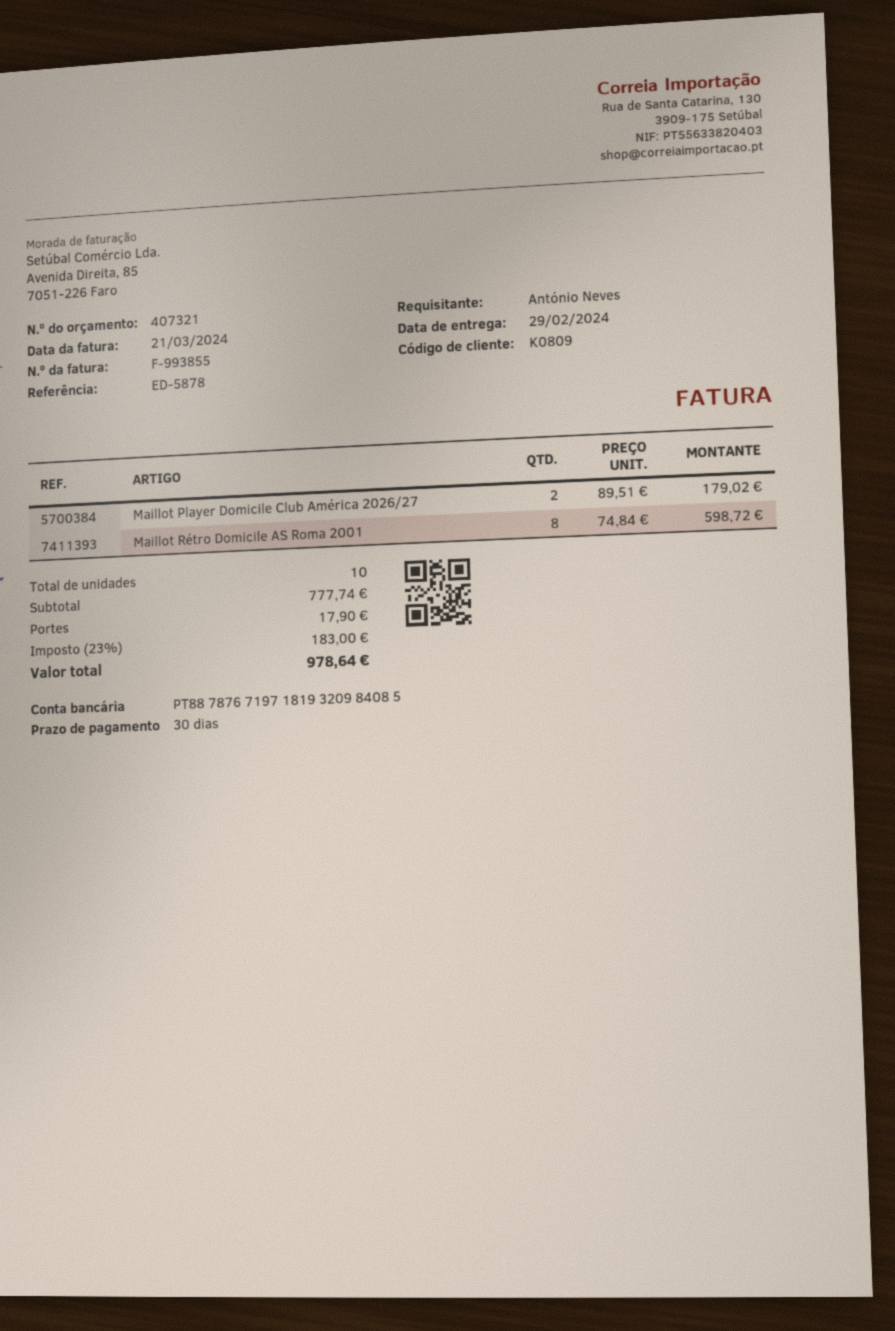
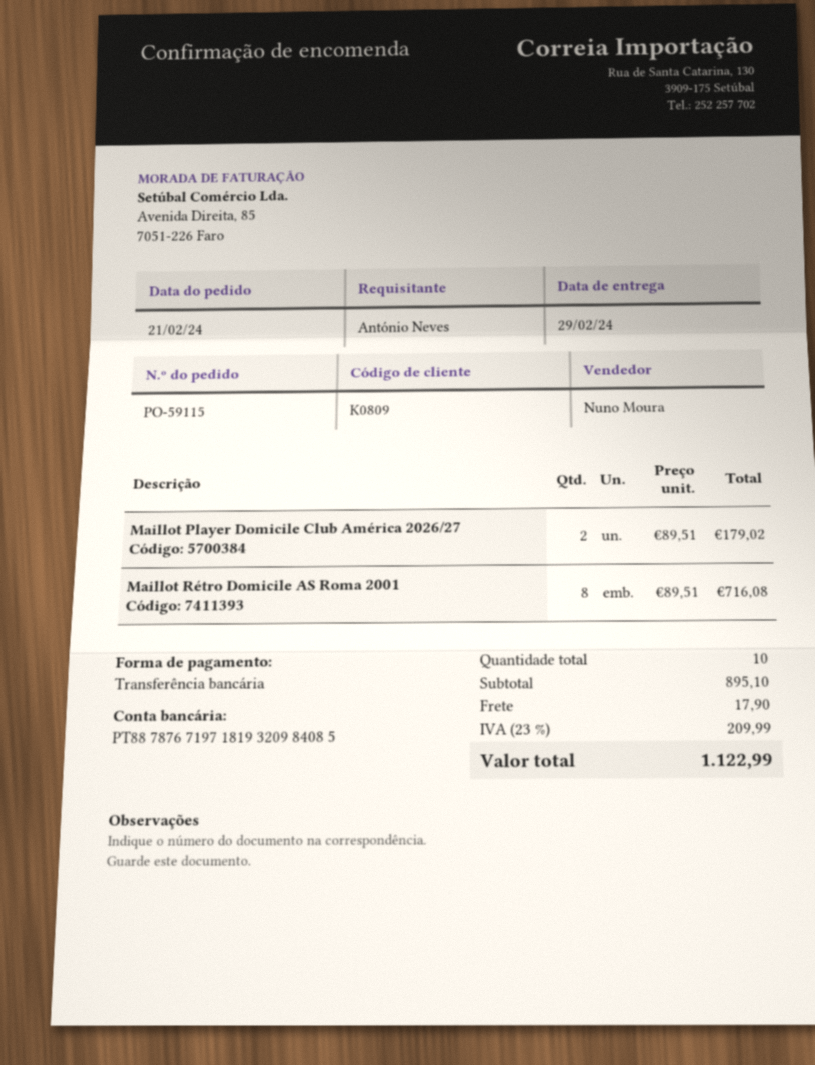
Maillot Rétro Domicile AS Roma 2001: 8 x 74.84 = 598.72 -> 8 x 89.51 = 716.08
subtotal: 777.74 -> 895.10
tax: 23% = 183.00 -> 23% = 209.99
total: 978.64 -> 1122.99

